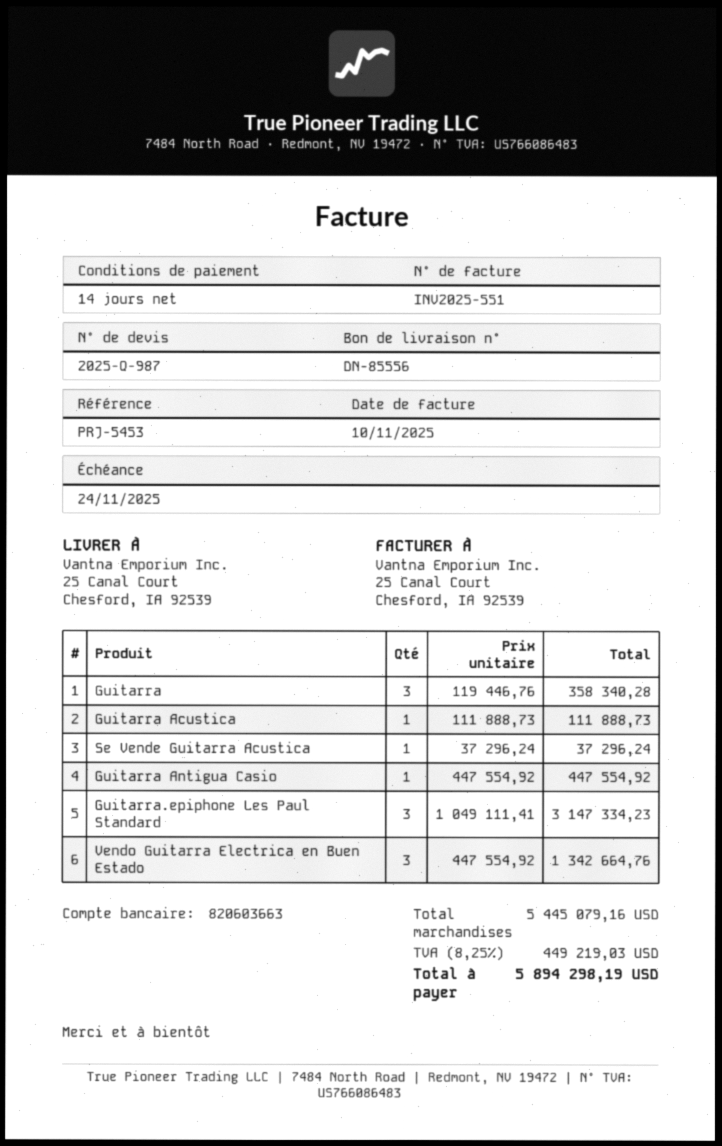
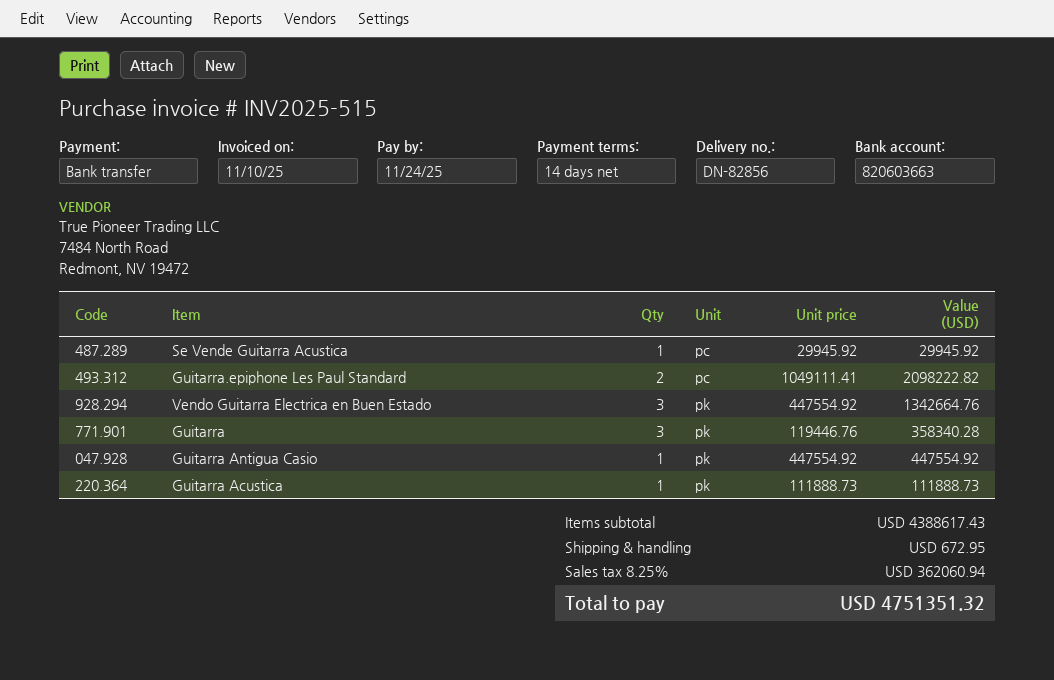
delivery note number: DN-85556 -> DN-82856
invoice number: INV2025-551 -> INV2025-515
Se Vende Guitarra Acustica: 1 x 37296.24 = 37296.24 -> 1 x 29945.92 = 29945.92
Guitarra.epiphone Les Paul Standard: 3 x 1049111.41 = 3147334.23 -> 2 x 1049111.41 = 2098222.82
subtotal: 5445079.16 -> 4388617.43
shipping: none -> 672.95
tax: 8.25% = 449219.03 -> 8.25% = 362060.94
total: 5894298.19 -> 4751351.32

